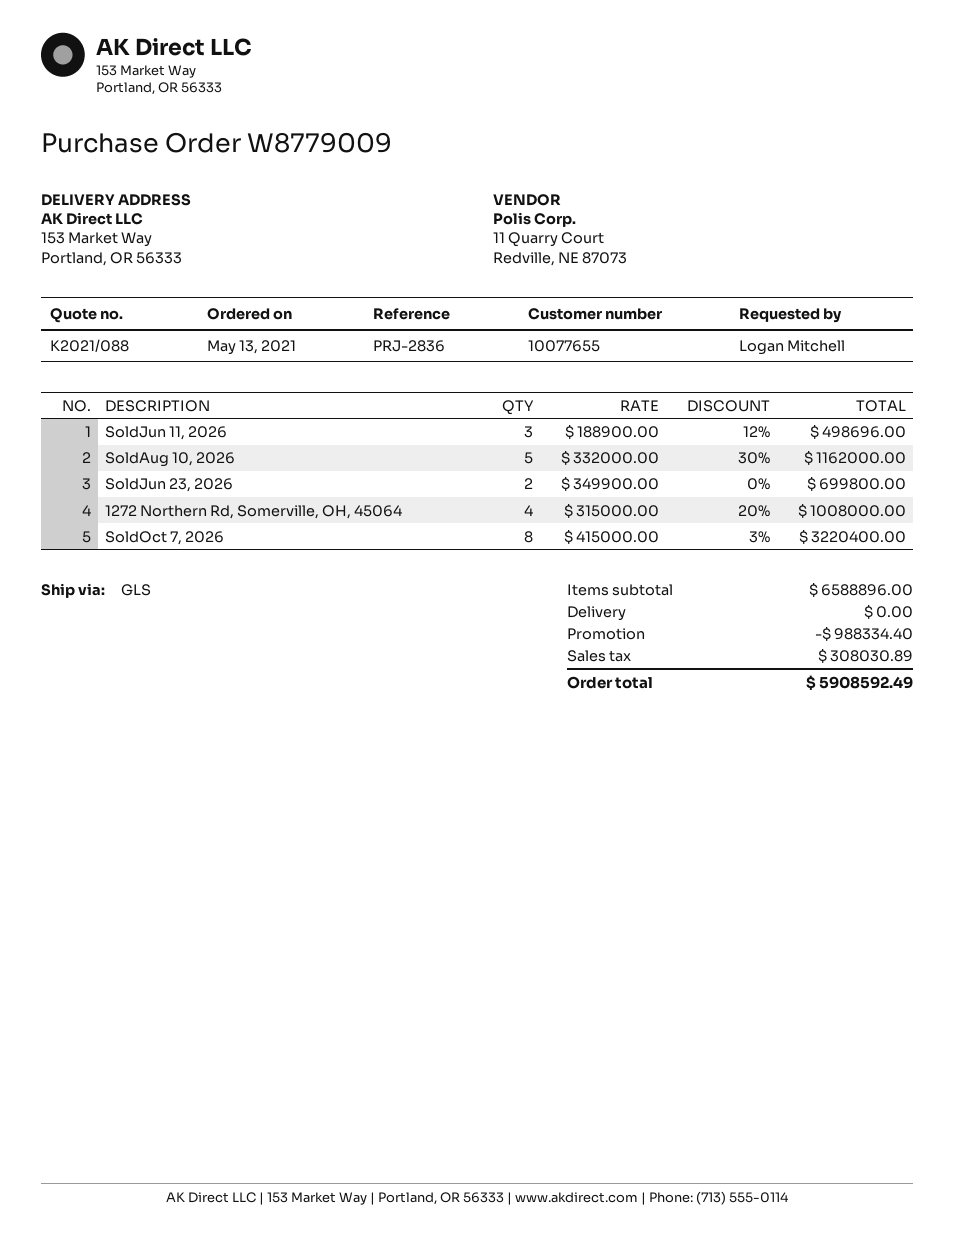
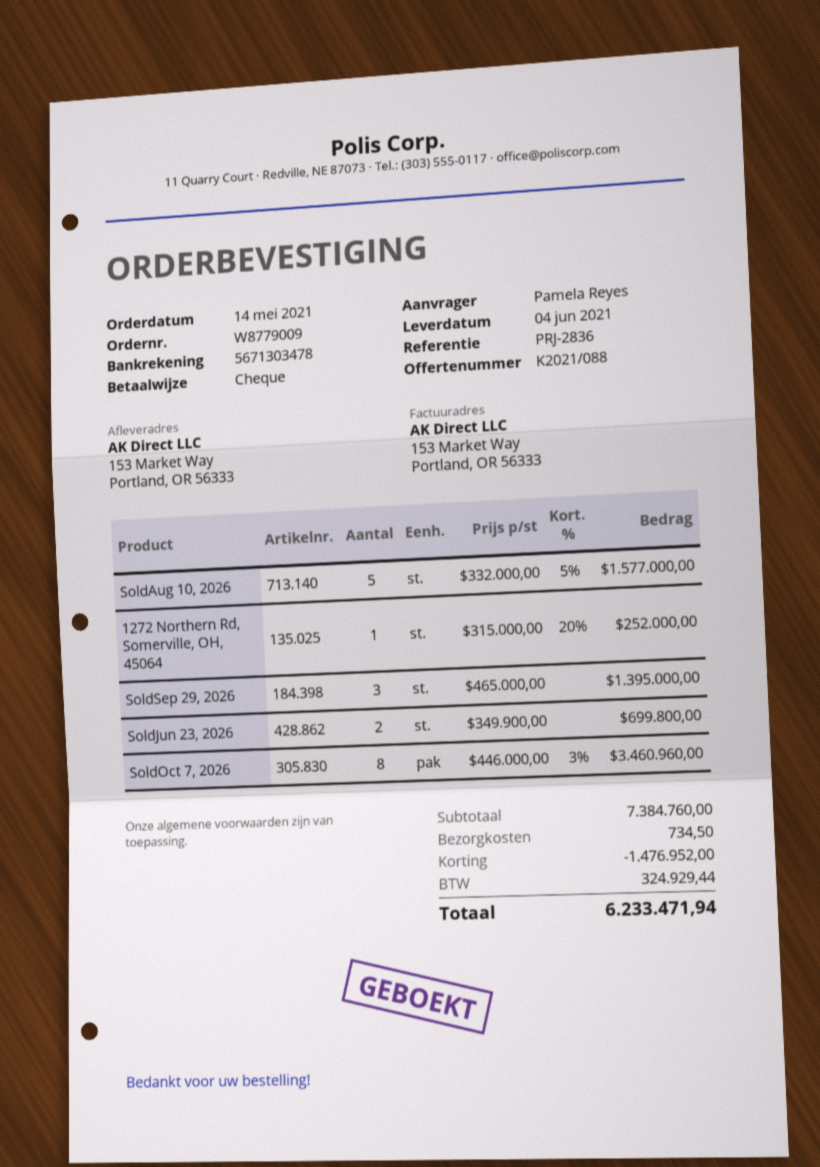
order date: 2021-05-13 -> 2021-05-14
ordered by: Logan Mitchell -> Pamela Reyes
SoldJun 11, 2026: 3 x 188900.00 - 12% = 498696.00 -> none
SoldAug 10, 2026: 5 x 332000.00 - 30% = 1162000.00 -> 5 x 332000.00 - 5% = 1577000.00
1272 Northern Rd, Somerville, OH, 45064: 4 x 315000.00 - 20% = 1008000.00 -> 1 x 315000.00 - 20% = 252000.00
SoldOct 7, 2026: 8 x 415000.00 - 3% = 3220400.00 -> 8 x 446000.00 - 3% = 3460960.00
SoldSep 29, 2026: none -> 3 x 465000.00 = 1395000.00
subtotal: 6588896.00 -> 7384760.00
discount: 988334.40 -> 1476952.00
shipping: 0.00 -> 734.50
tax: 308030.89 -> 324929.44
total: 5908592.49 -> 6233471.94

